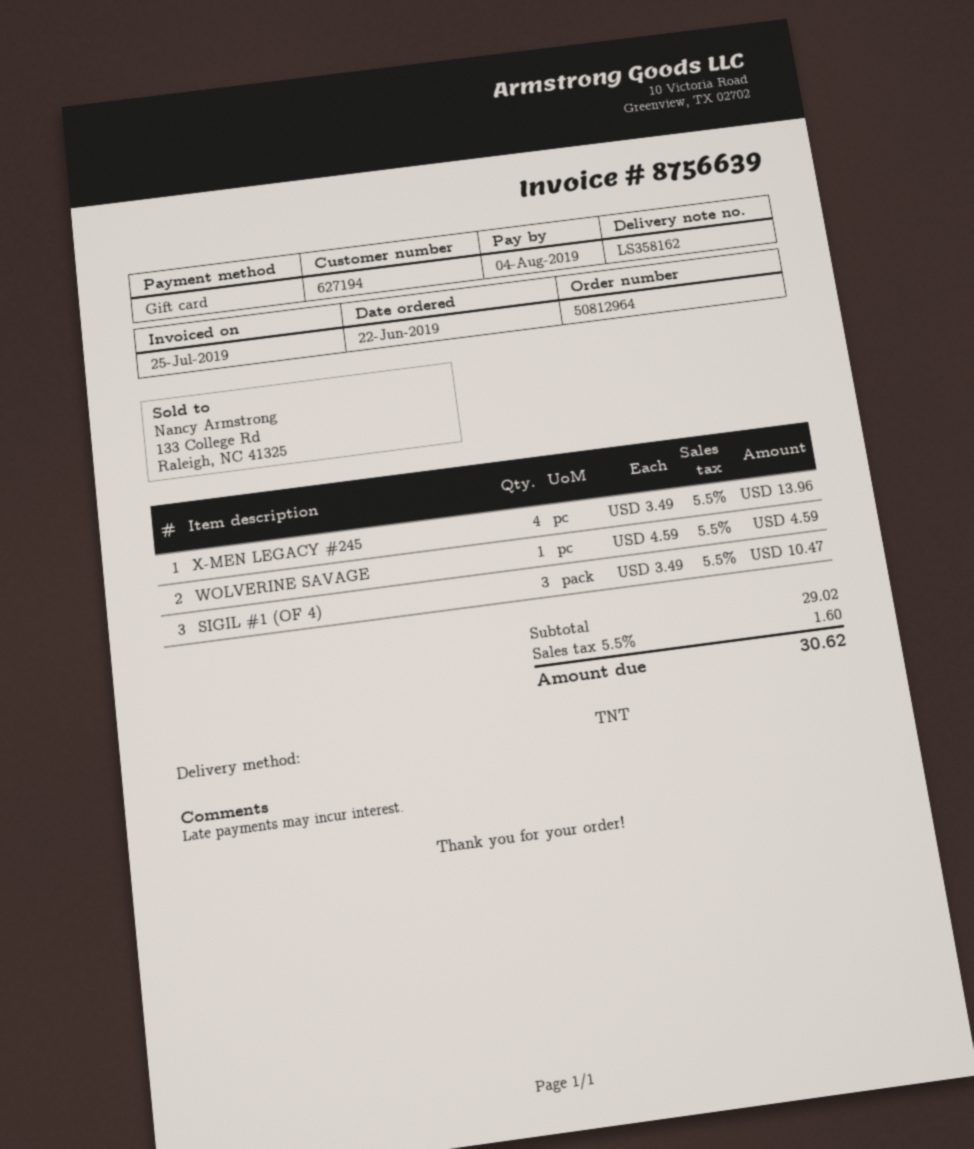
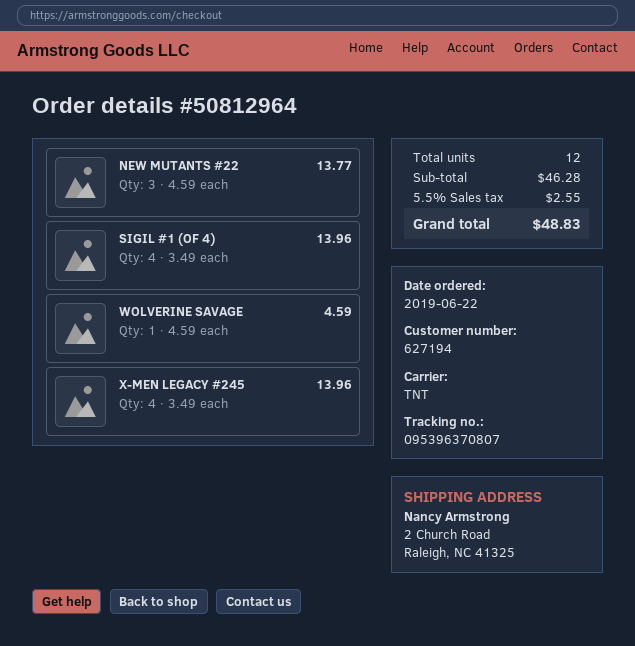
SIGIL #1 (OF 4): 3 x 3.49 = 10.47 -> 4 x 3.49 = 13.96
NEW MUTANTS #22: none -> 3 x 4.59 = 13.77
subtotal: 29.02 -> 46.28
tax: 5.5% = 1.60 -> 5.5% = 2.55
total: 30.62 -> 48.83

